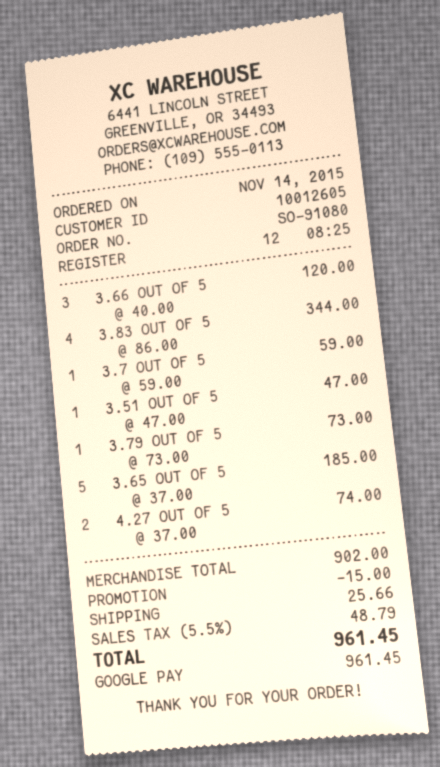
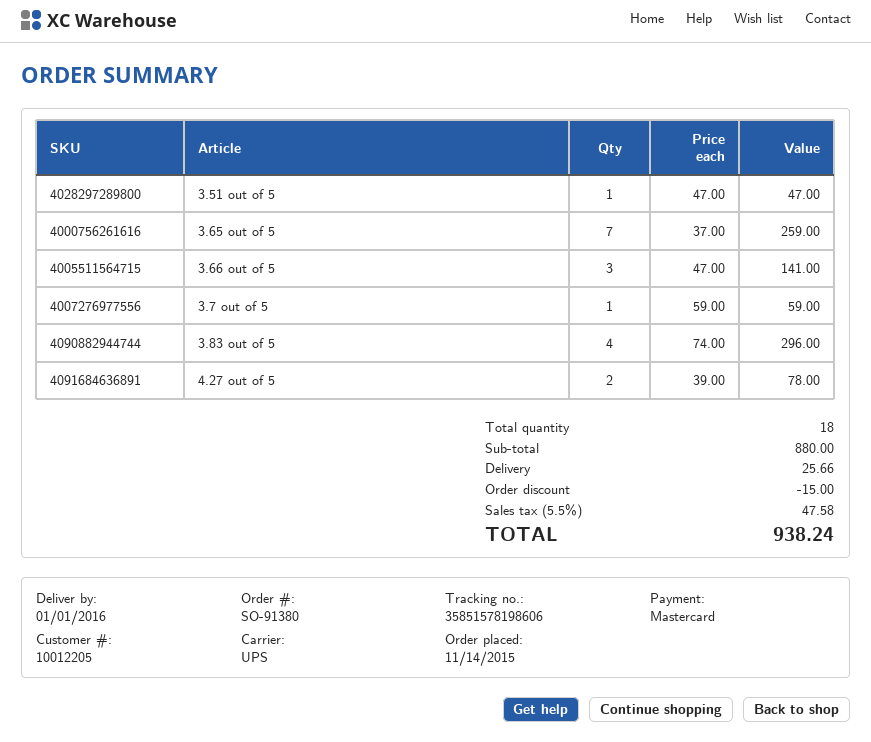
order number: SO-91080 -> SO-91380
customer number: 10012605 -> 10012205
payment method: Google Pay -> Mastercard
3.66 OUT OF 5: 3 x 40.00 = 120.00 -> 3 x 47.00 = 141.00
3.83 OUT OF 5: 4 x 86.00 = 344.00 -> 4 x 74.00 = 296.00
3.79 OUT OF 5: 1 x 73.00 = 73.00 -> none
3.65 OUT OF 5: 5 x 37.00 = 185.00 -> 7 x 37.00 = 259.00
4.27 OUT OF 5: 2 x 37.00 = 74.00 -> 2 x 39.00 = 78.00
subtotal: 902.00 -> 880.00
tax: 5.5% = 48.79 -> 5.5% = 47.58
total: 961.45 -> 938.24

